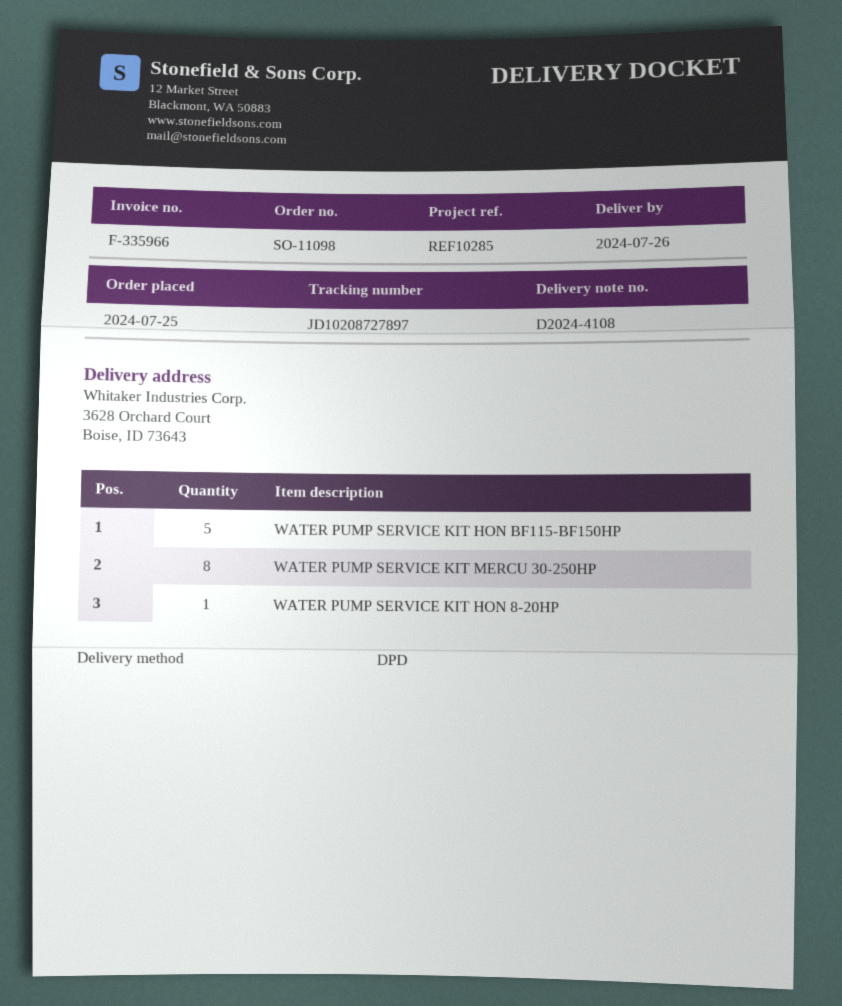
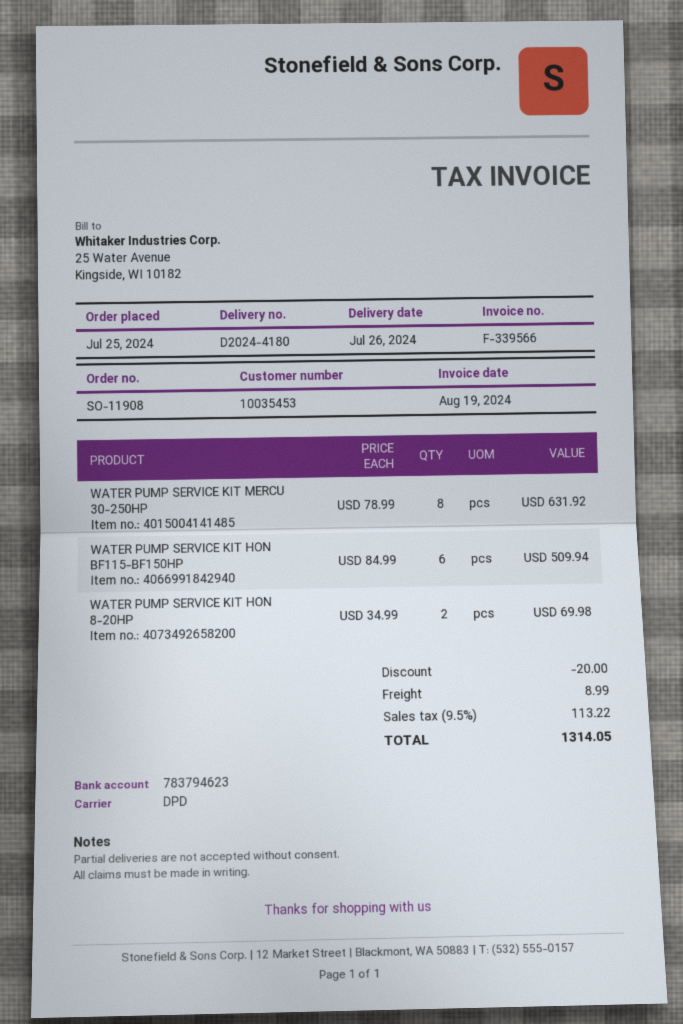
order number: SO-11098 -> SO-11908
delivery note number: D2024-4108 -> D2024-4180
invoice number: F-335966 -> F-339566
WATER PUMP SERVICE KIT HON BF115-BF150HP: 5 -> 6
WATER PUMP SERVICE KIT HON 8-20HP: 1 -> 2

